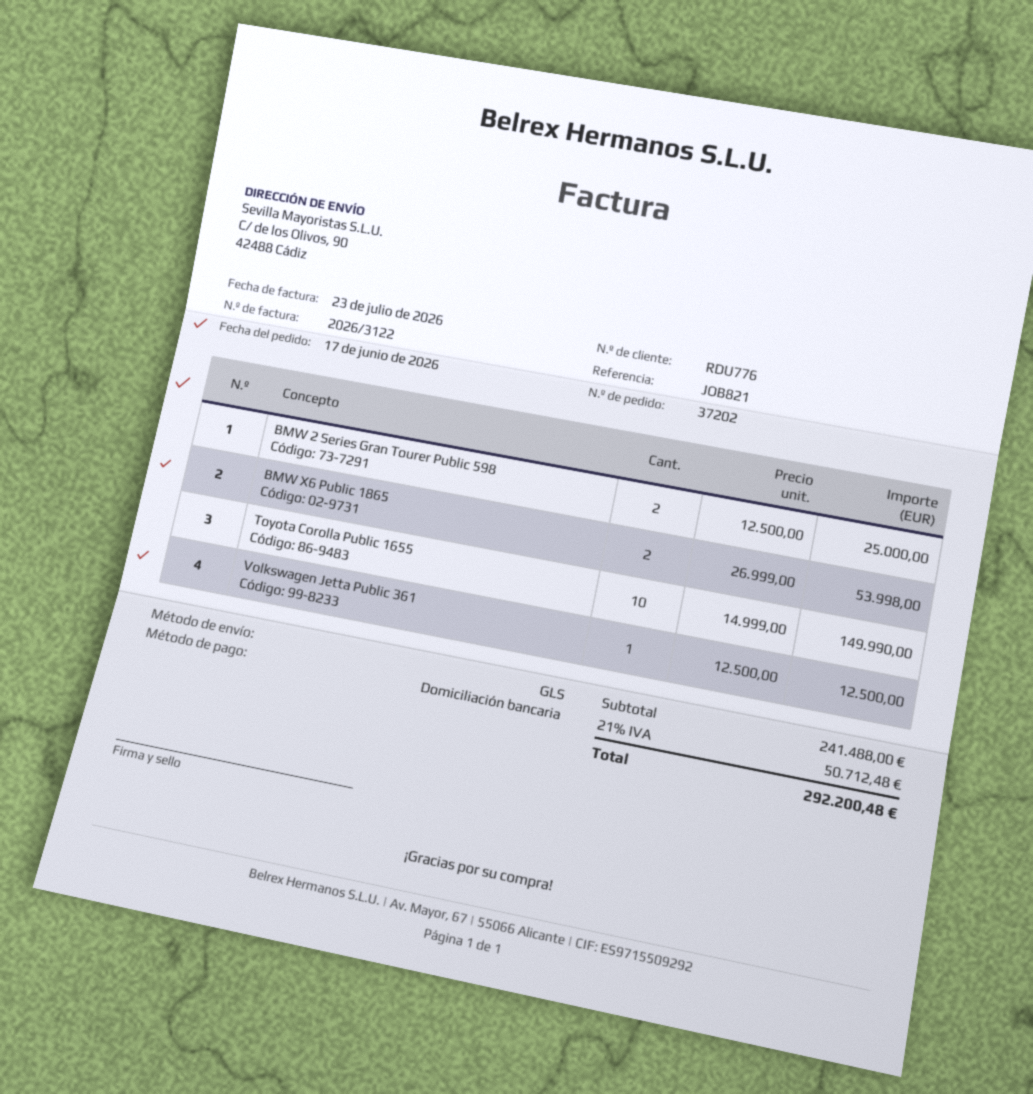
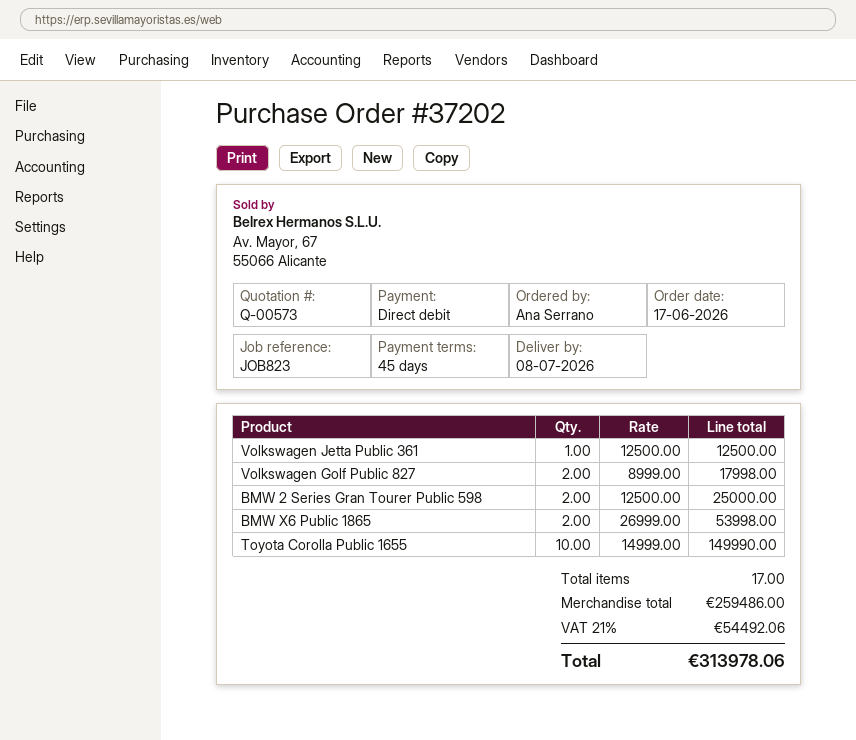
reference: JOB821 -> JOB823
Volkswagen Golf Public 827: none -> 2 x 8999.00 = 17998.00
subtotal: 241488.00 -> 259486.00
tax: 21% = 50712.48 -> 21% = 54492.06
total: 292200.48 -> 313978.06

